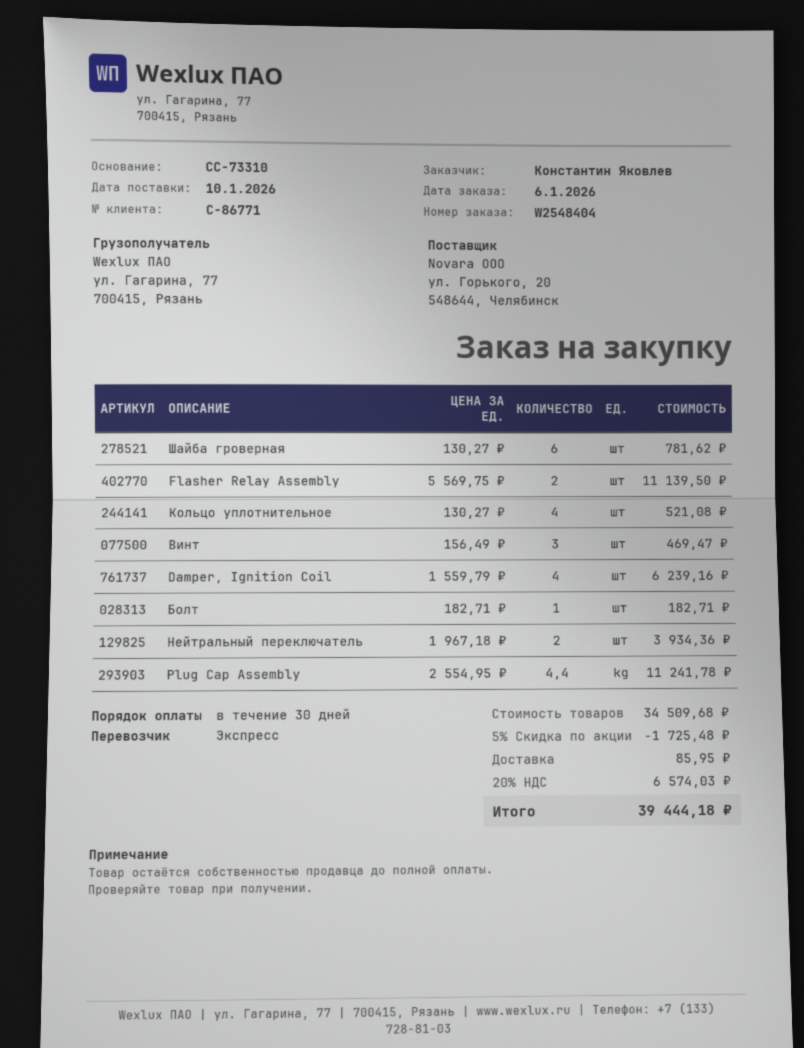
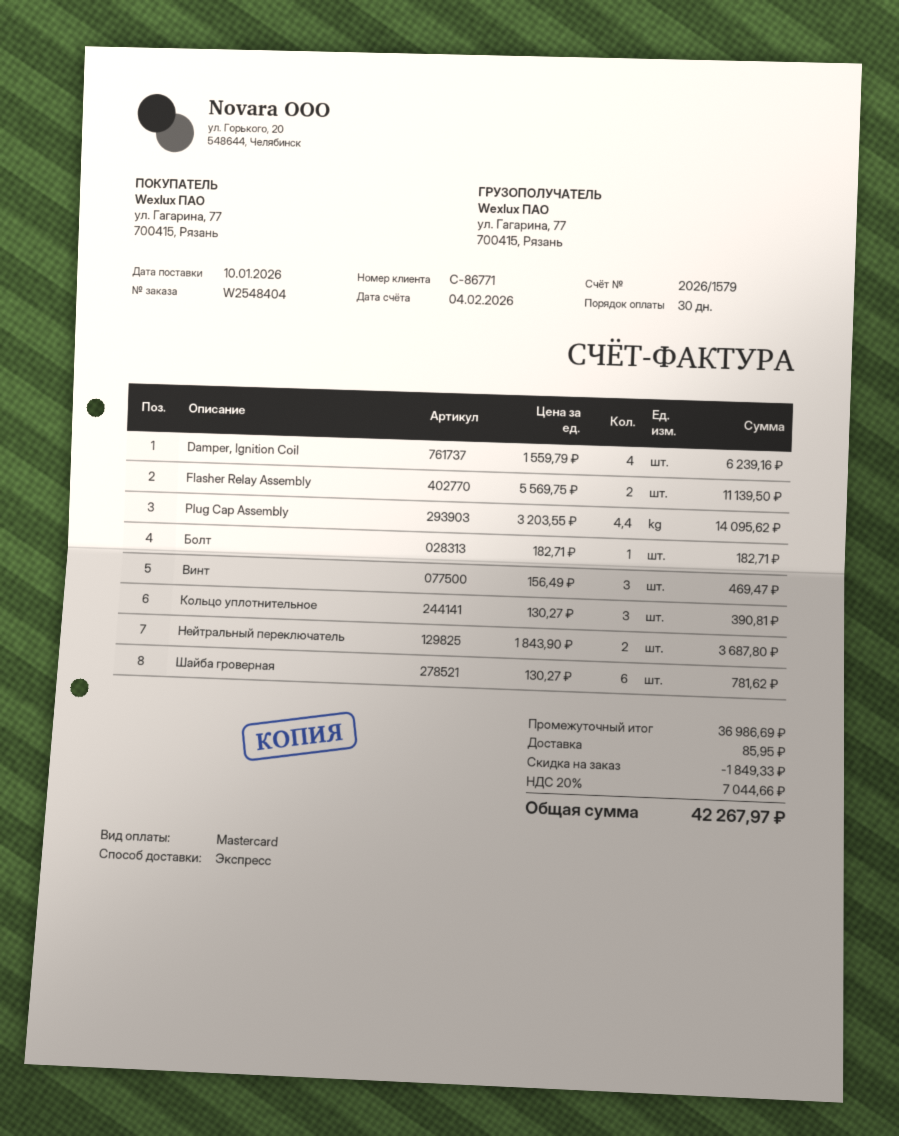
Кольцо уплотнительное: 4 x 130.27 = 521.08 -> 3 x 130.27 = 390.81
Нейтральный переключатель: 2 x 1967.18 = 3934.36 -> 2 x 1843.90 = 3687.80
Plug Cap Assembly: 4.4 x 2554.95 = 11241.78 -> 4.4 x 3203.55 = 14095.62
subtotal: 34509.68 -> 36986.69
discount: 1725.48 -> 1849.33
tax: 20% = 6574.03 -> 20% = 7044.66
total: 39444.18 -> 42267.97

